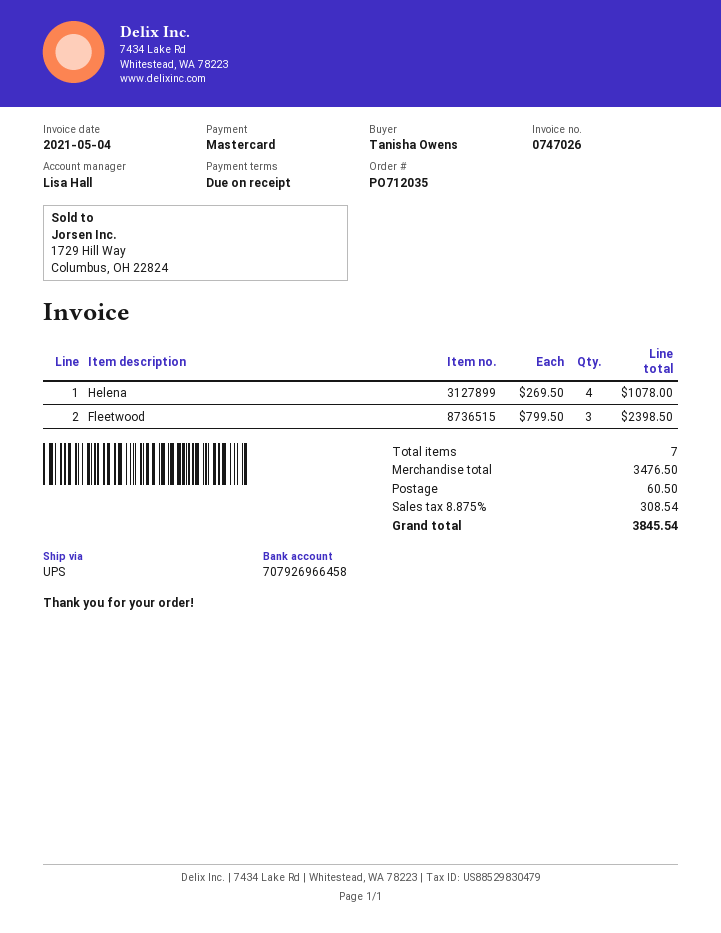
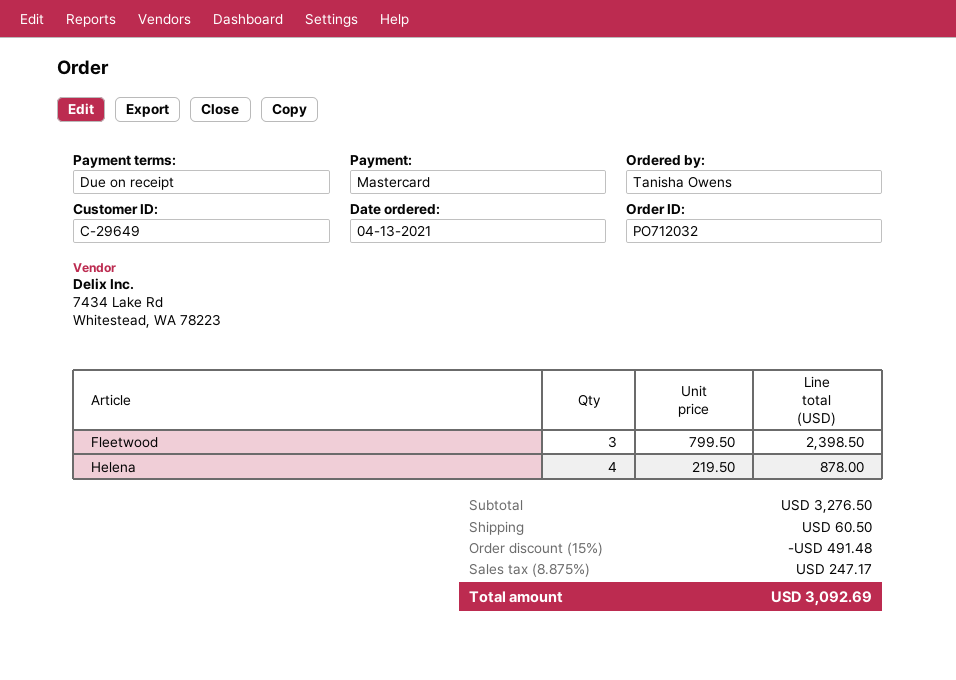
order number: PO712035 -> PO712032
Helena: 4 x 269.50 = 1078.00 -> 4 x 219.50 = 878.00
subtotal: 3476.50 -> 3276.50
discount: none -> 15% = 491.48
tax: 8.875% = 308.54 -> 8.875% = 247.17
total: 3845.54 -> 3092.69

